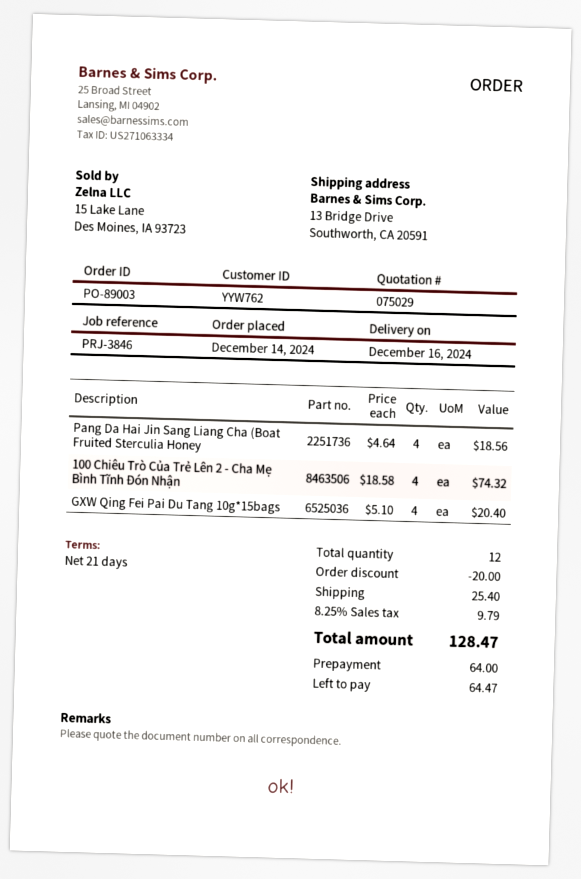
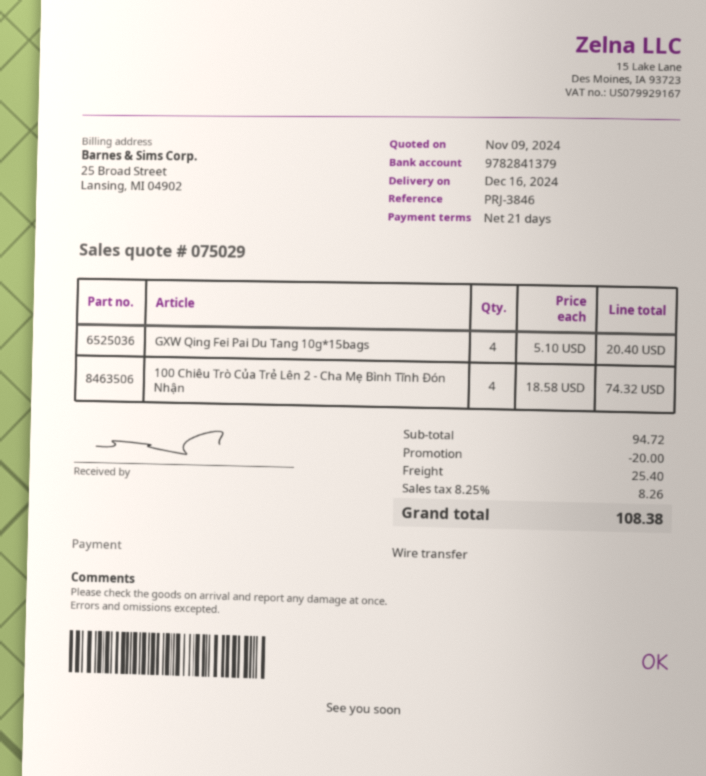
Pang Da Hai Jin Sang Liang Cha (Boat Fruited Sterculia Honey: 4 x 4.64 = 18.56 -> none
tax: 8.25% = 9.79 -> 8.25% = 8.26
total: 128.47 -> 108.38

